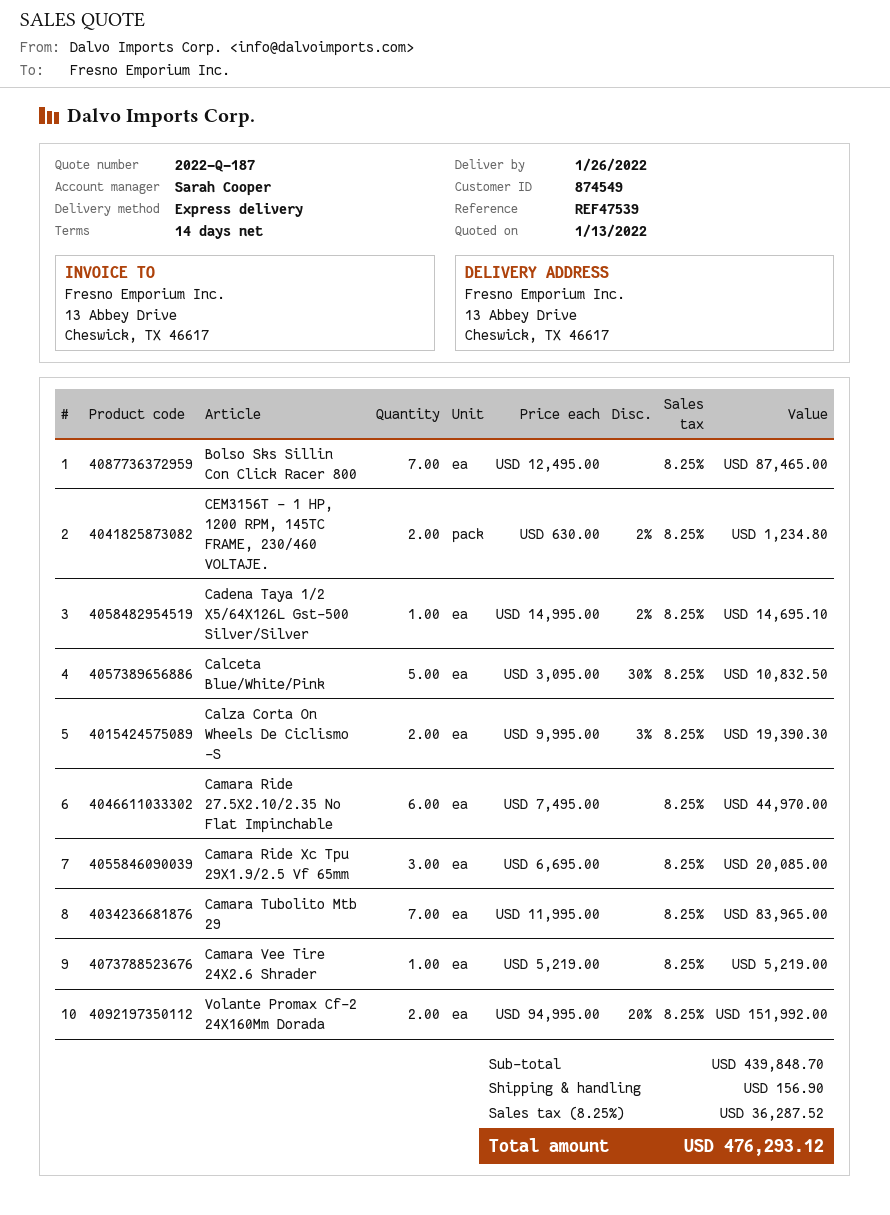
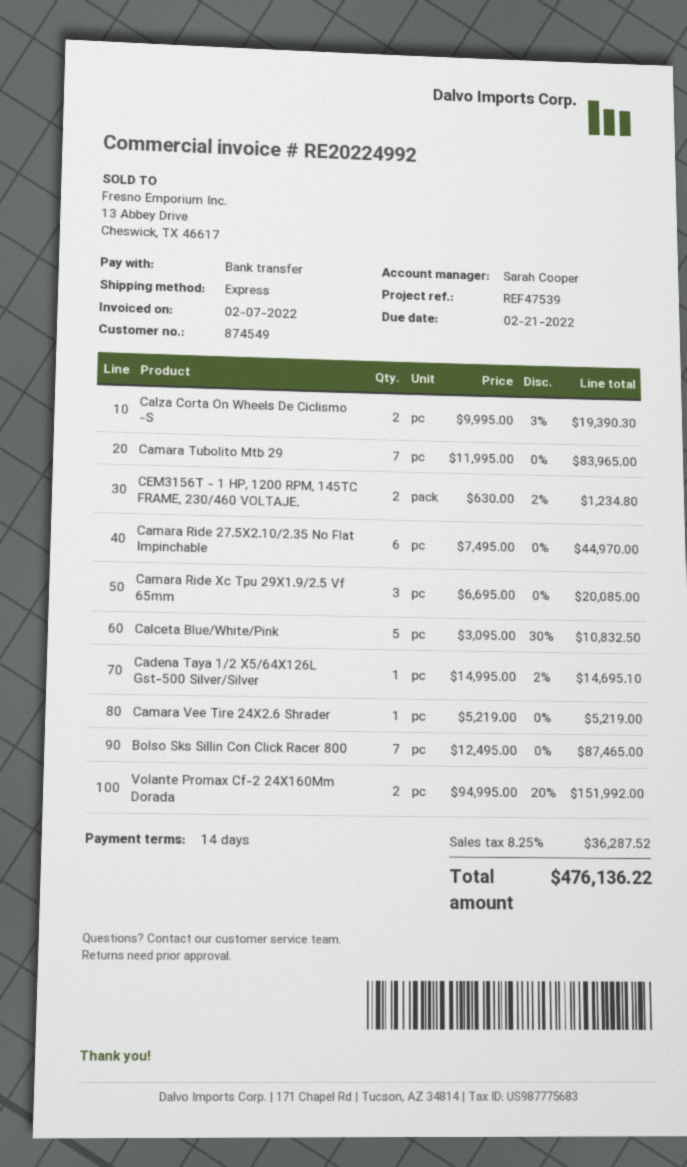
shipping: 156.90 -> none
total: 476293.12 -> 476136.22

